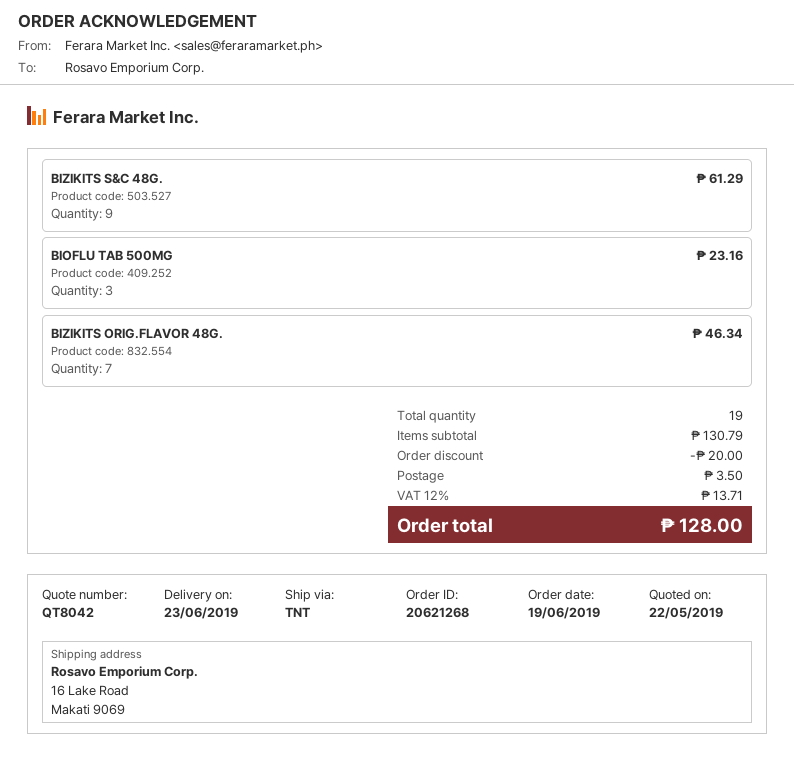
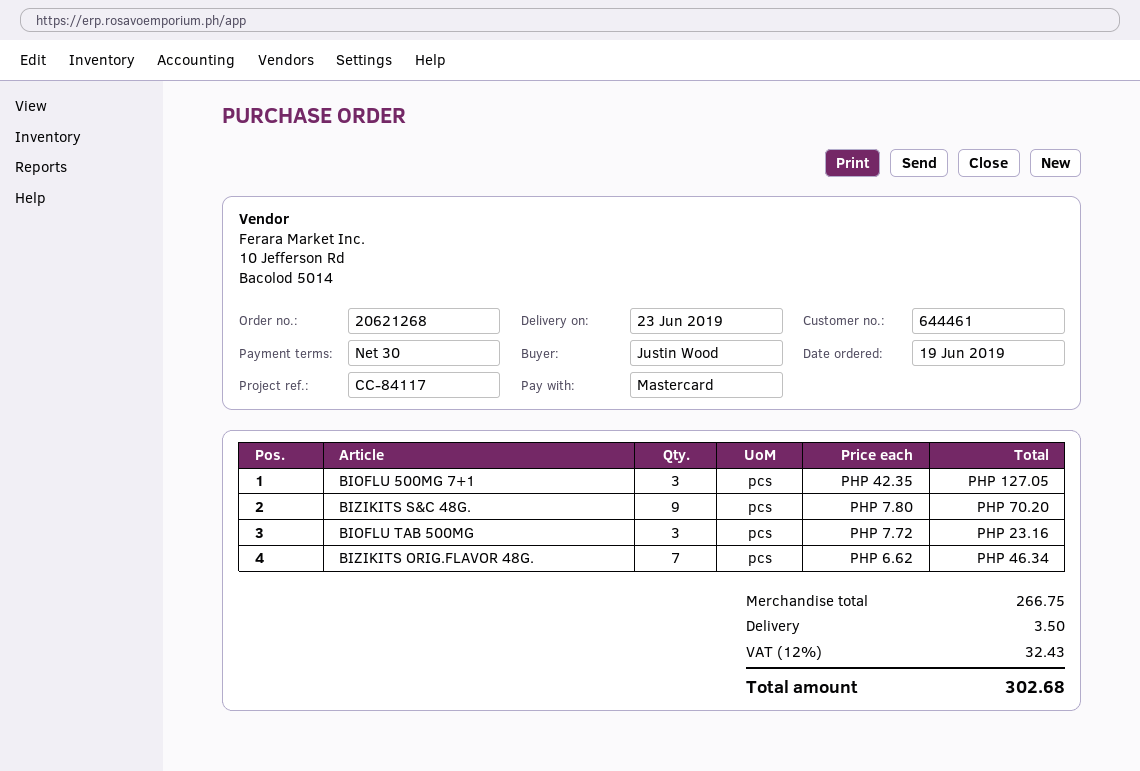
BIZIKITS S&C 48G.: 9 for 61.29 -> 9 for 70.20
BIOFLU 500MG 7+1: none -> 3 for 127.05
subtotal: 130.79 -> 266.75
discount: 20.00 -> none
tax: 12% = 13.71 -> 12% = 32.43
total: 128.00 -> 302.68

